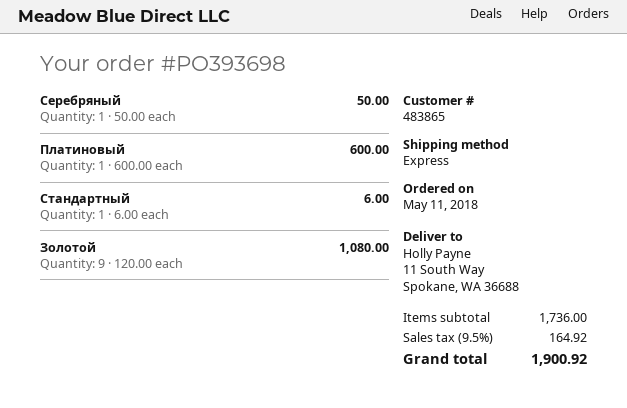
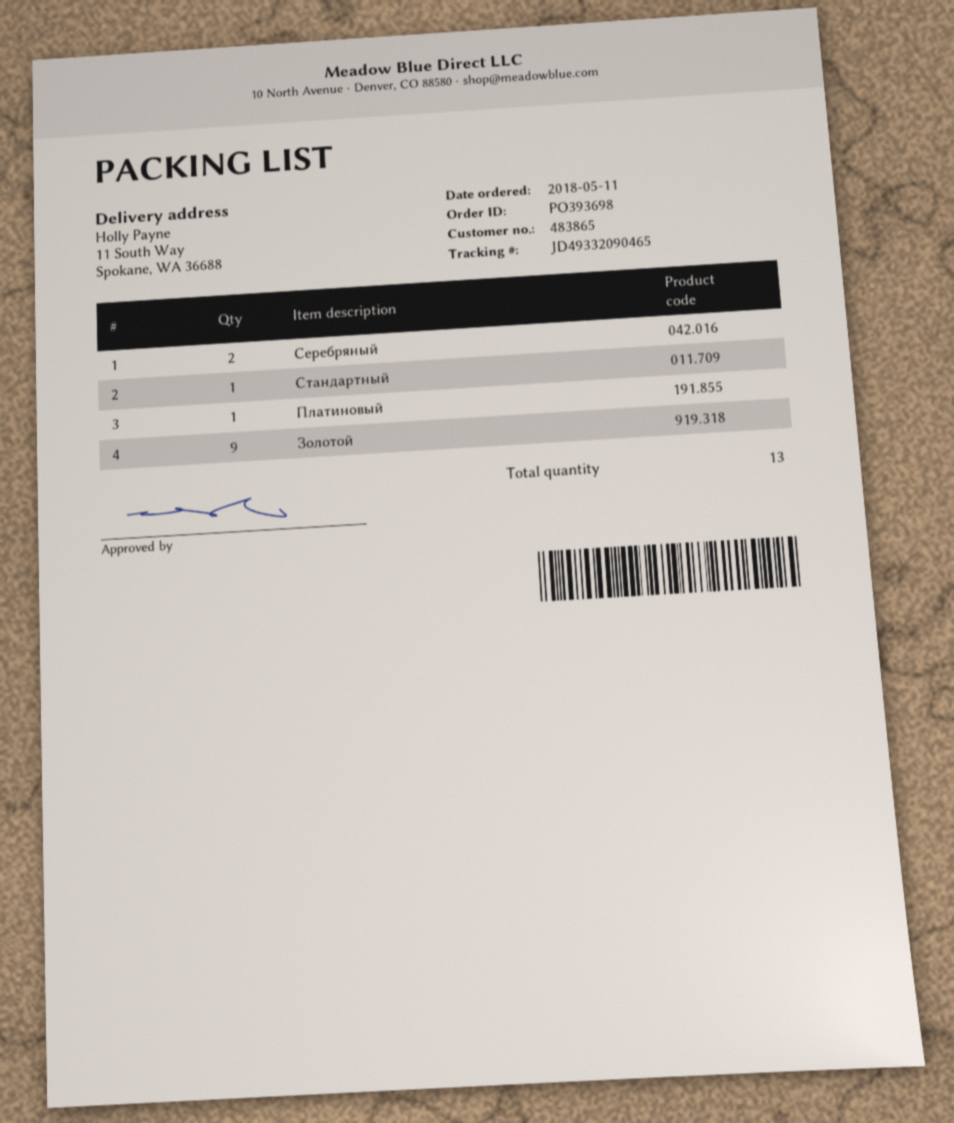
Серебряный: 1 -> 2

